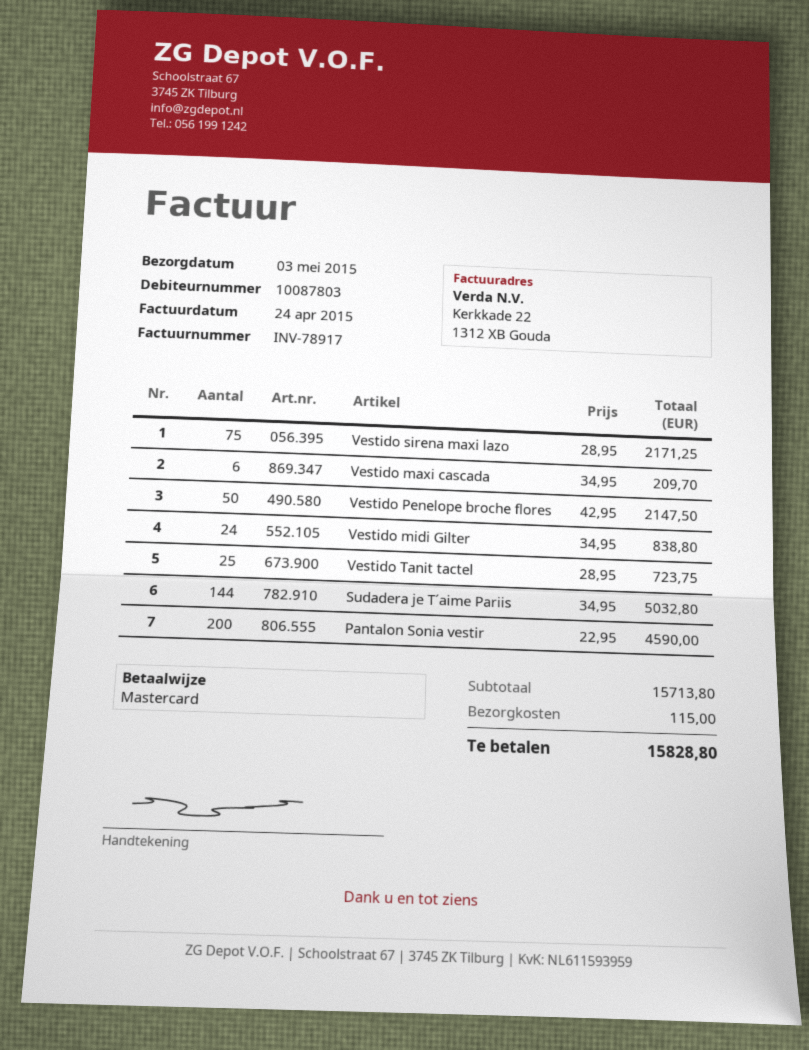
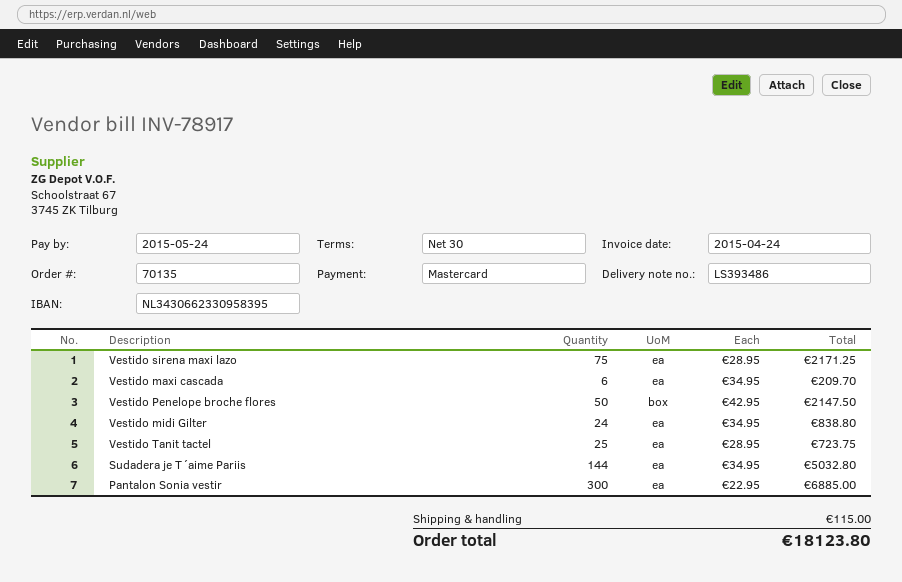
Pantalon Sonia vestir: 200 x 22.95 = 4590.00 -> 300 x 22.95 = 6885.00
total: 15828.80 -> 18123.80

